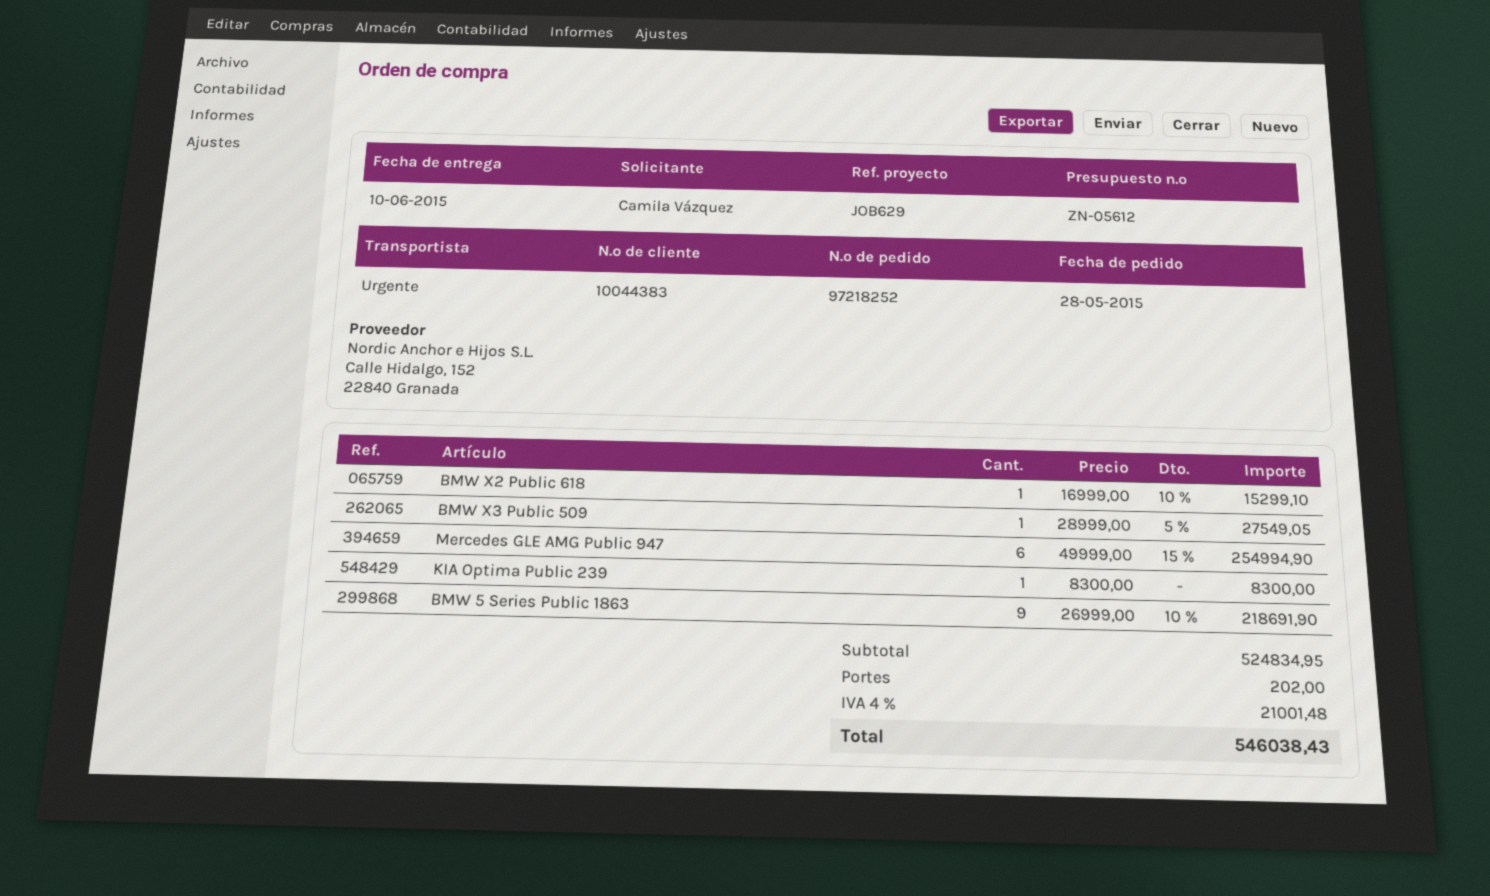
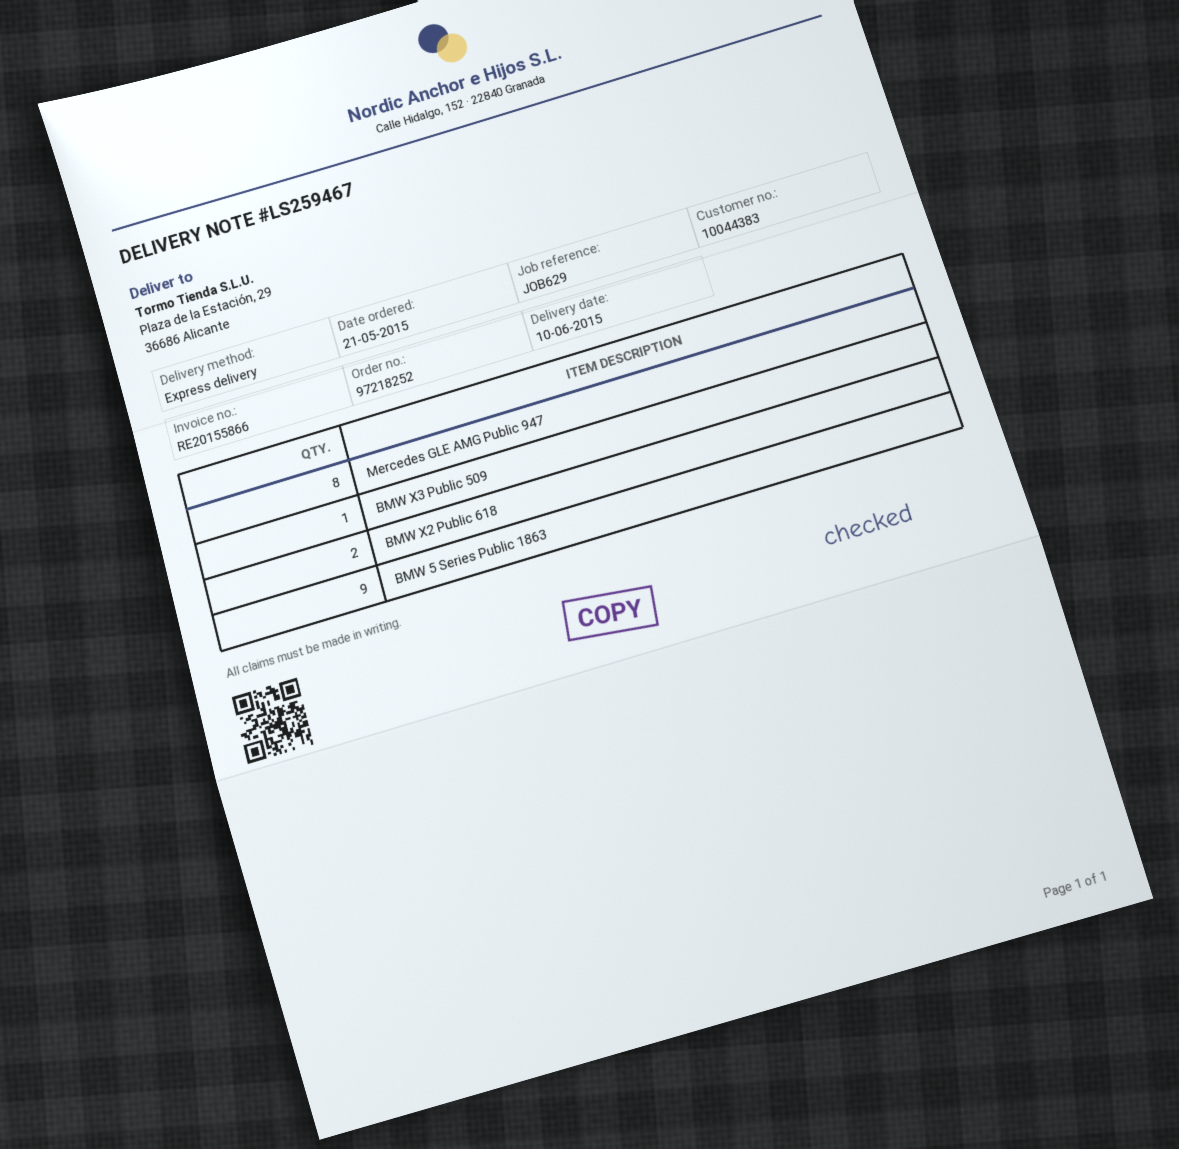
order date: 2015-05-28 -> 2015-05-21
BMW X2 Public 618: 1 -> 2
Mercedes GLE AMG Public 947: 6 -> 8
KIA Optima Public 239: 1 -> none

